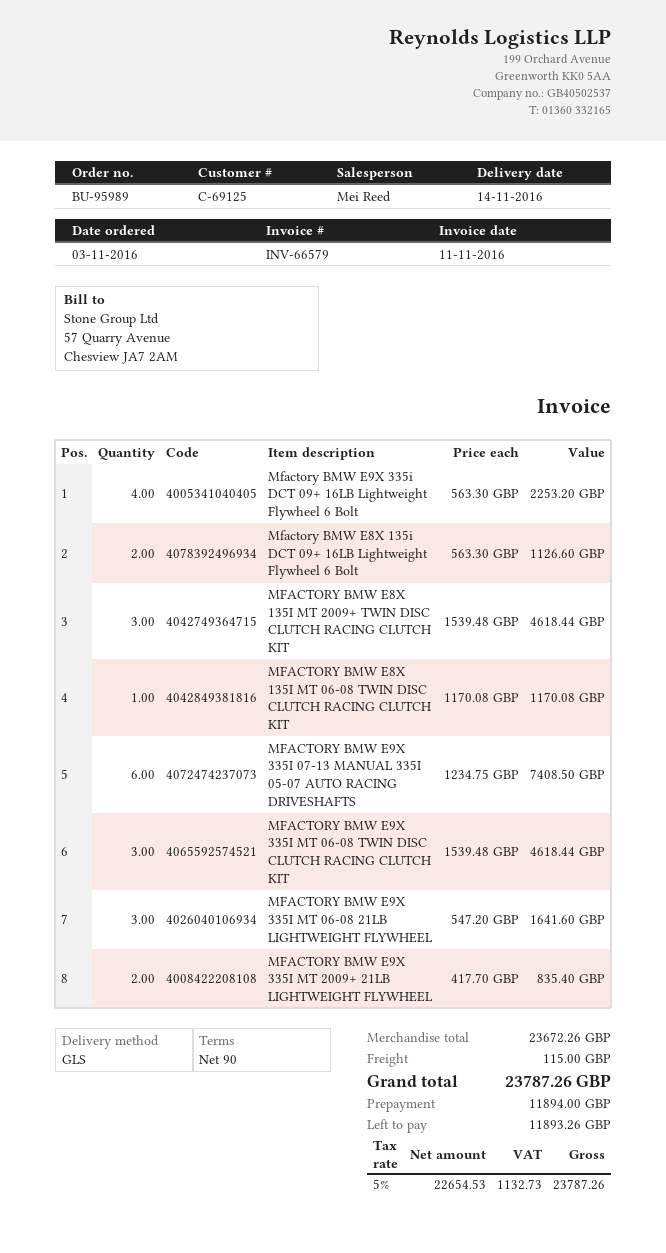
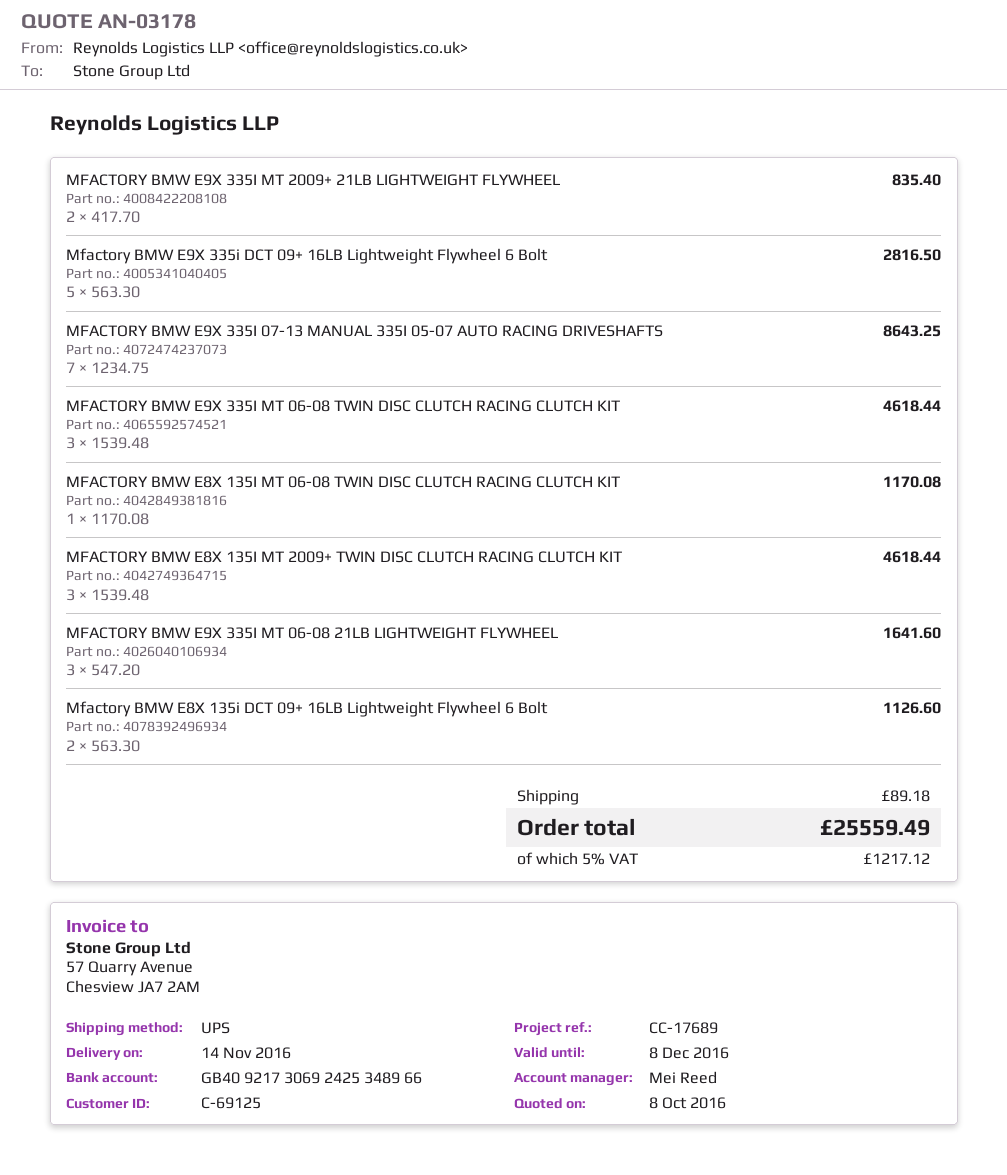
shipping method: GLS -> UPS
Mfactory BMW E9X 335i DCT 09+ 16LB Lightweight Flywheel 6 Bolt: 4 x 563.30 = 2253.20 -> 5 x 563.30 = 2816.50
MFACTORY BMW E9X 335I 07-13 MANUAL 335I 05-07 AUTO RACING DRIVESHAFTS: 6 x 1234.75 = 7408.50 -> 7 x 1234.75 = 8643.25
shipping: 115.00 -> 89.18
tax: 5% = 1132.73 -> 5% = 1217.12
total: 23787.26 -> 25559.49

